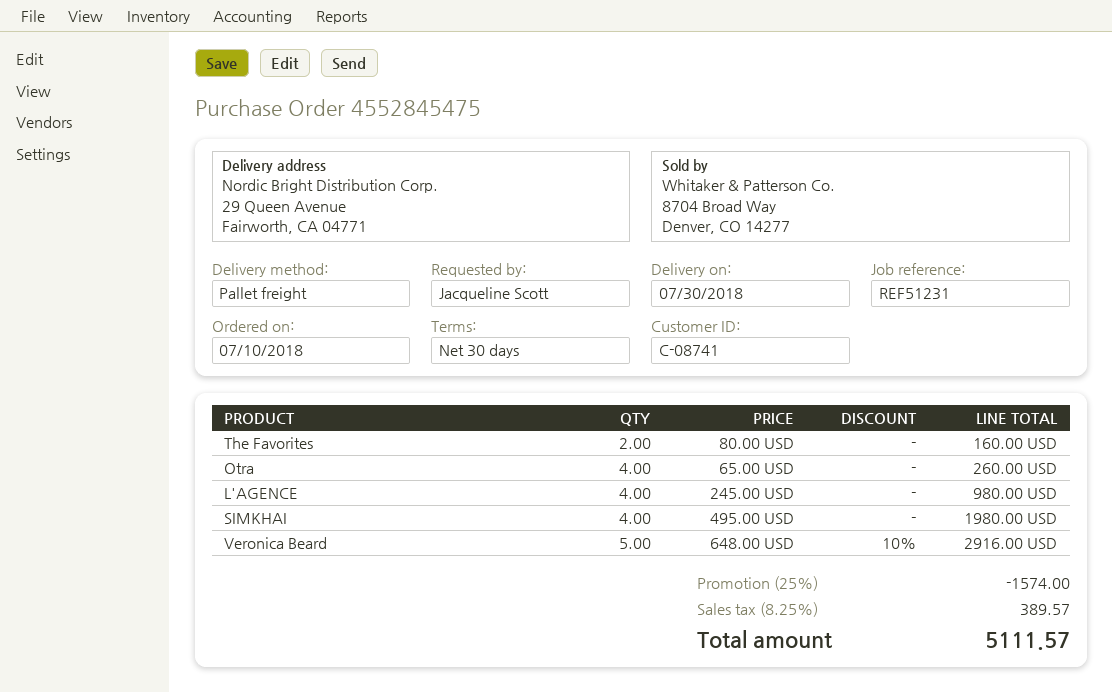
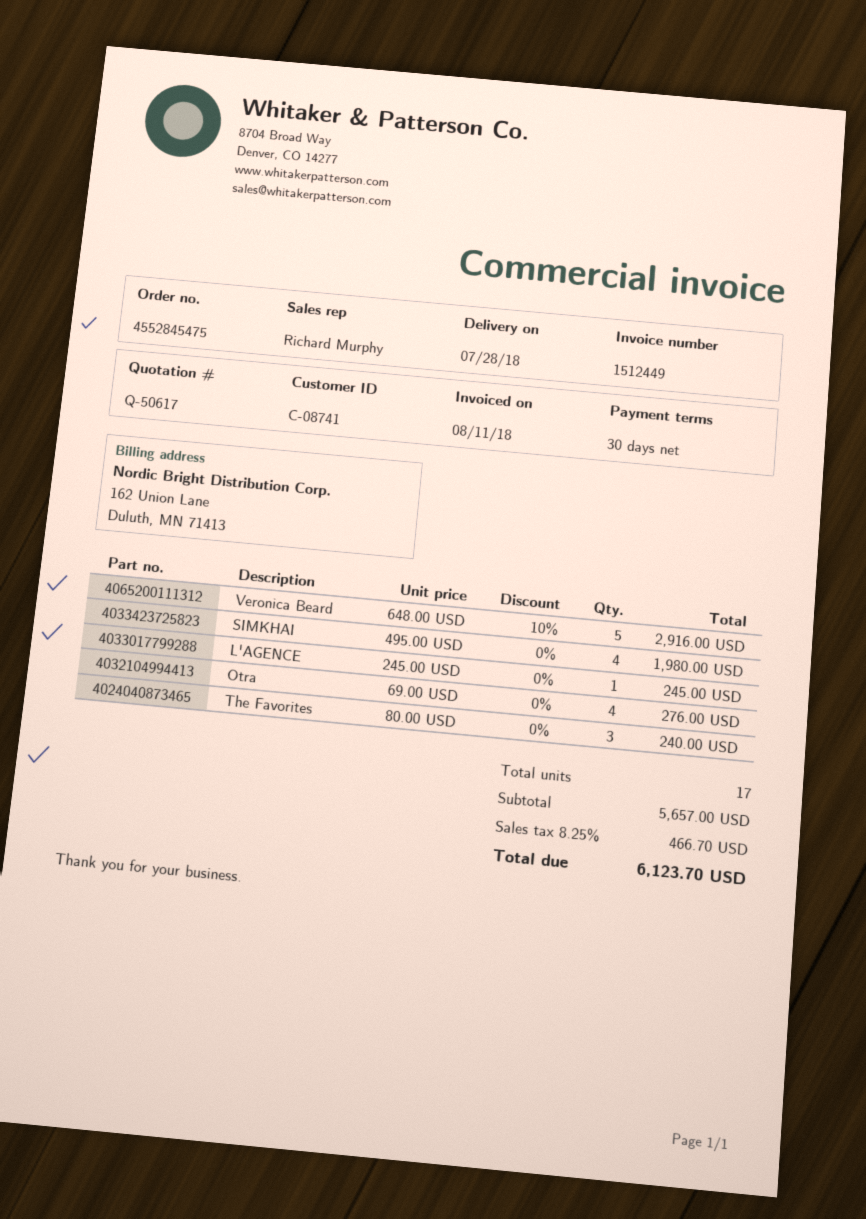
delivery date: 2018-07-30 -> 2018-07-28
The Favorites: 2 x 80.00 = 160.00 -> 3 x 80.00 = 240.00
Otra: 4 x 65.00 = 260.00 -> 4 x 69.00 = 276.00
L'AGENCE: 4 x 245.00 = 980.00 -> 1 x 245.00 = 245.00
discount: 25% = 1574.00 -> none
tax: 8.25% = 389.57 -> 8.25% = 466.70
total: 5111.57 -> 6123.70

